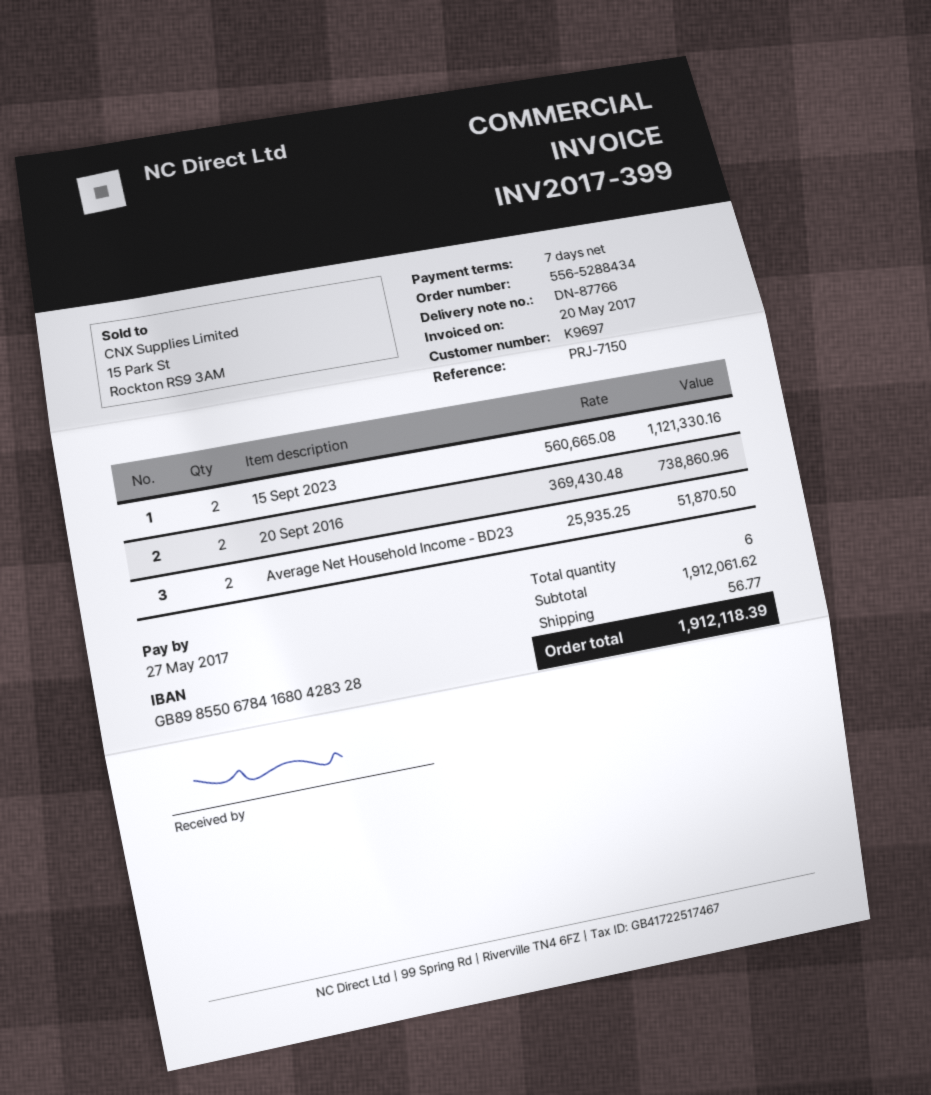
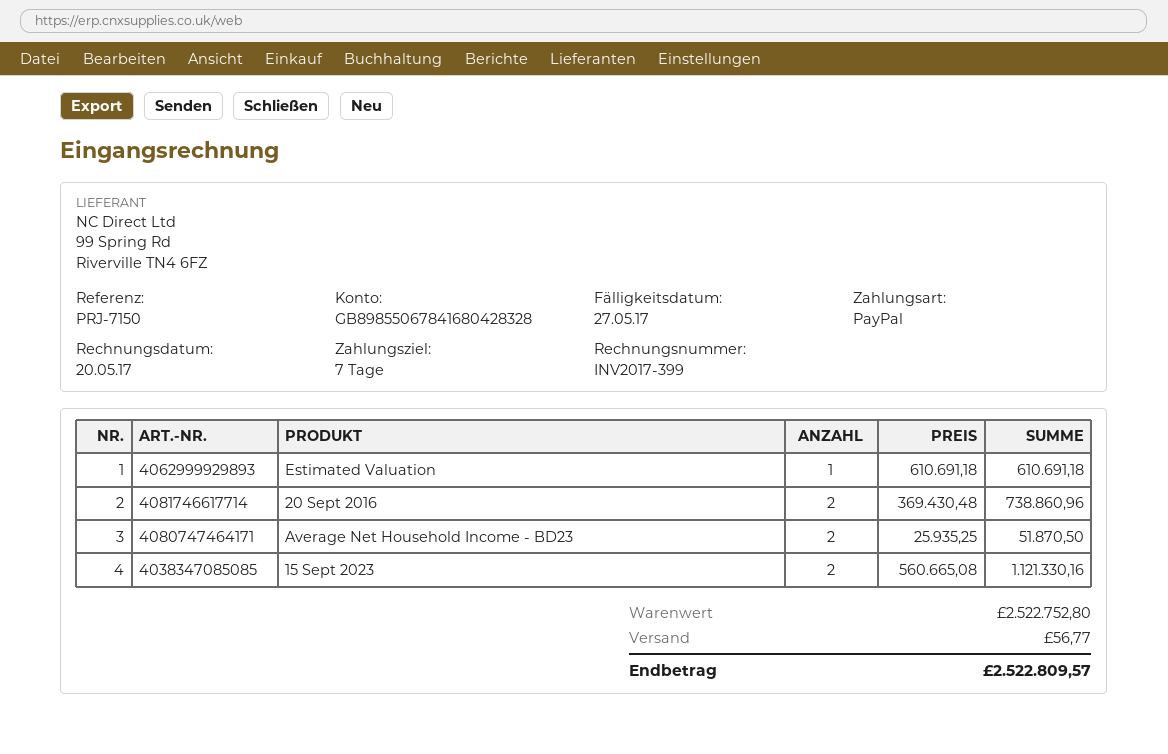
Estimated Valuation: none -> 1 x 610691.18 = 610691.18
subtotal: 1912061.62 -> 2522752.80
total: 1912118.39 -> 2522809.57

